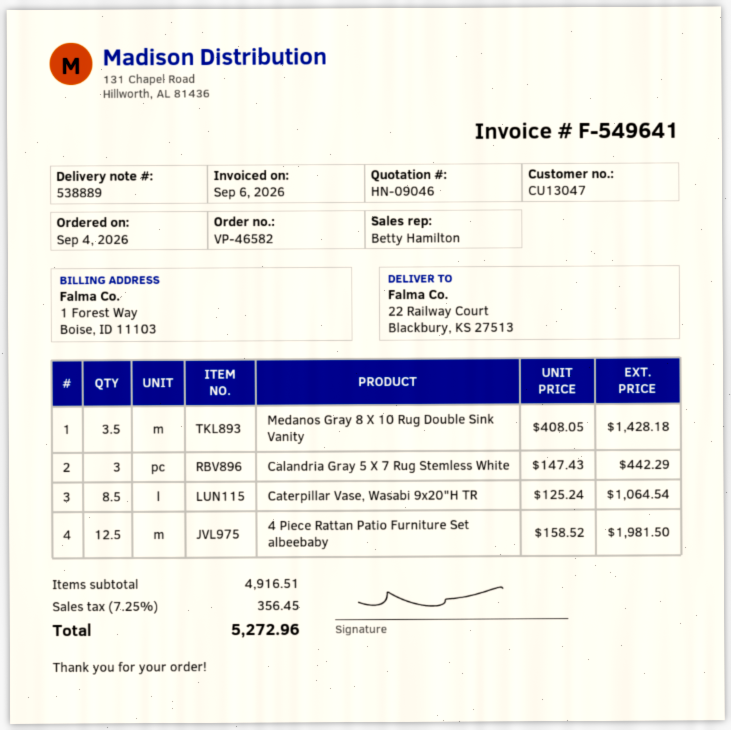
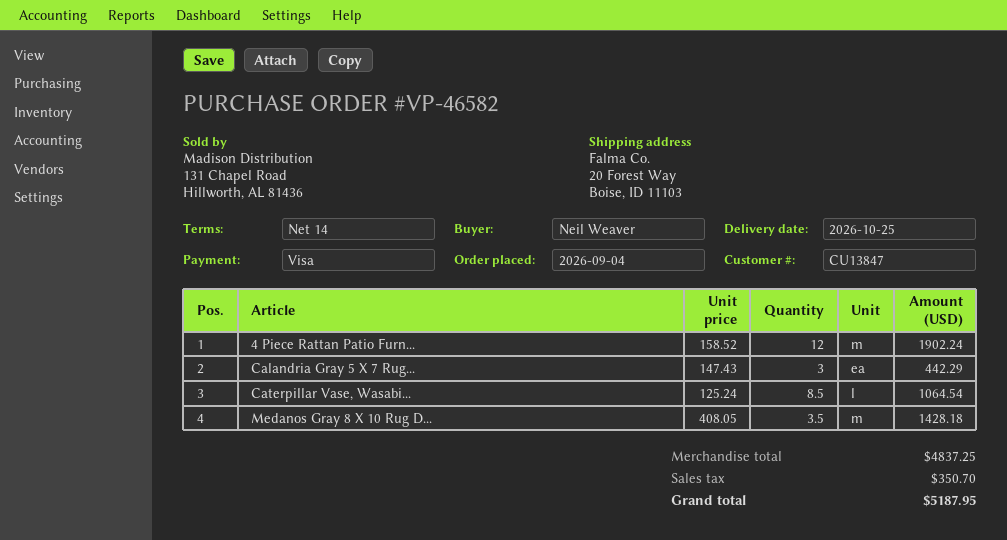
customer number: CU13047 -> CU13847
ship to: 22 Railway Court, Blackbury, KS 27513 -> 20 Forest Way, Boise, ID 11103
4 Piece Rattan Patio Furniture Set albeebaby: 12.5 x 158.52 = 1981.50 -> 12 x 158.52 = 1902.24
subtotal: 4916.51 -> 4837.25
tax: 356.45 -> 350.70
total: 5272.96 -> 5187.95

